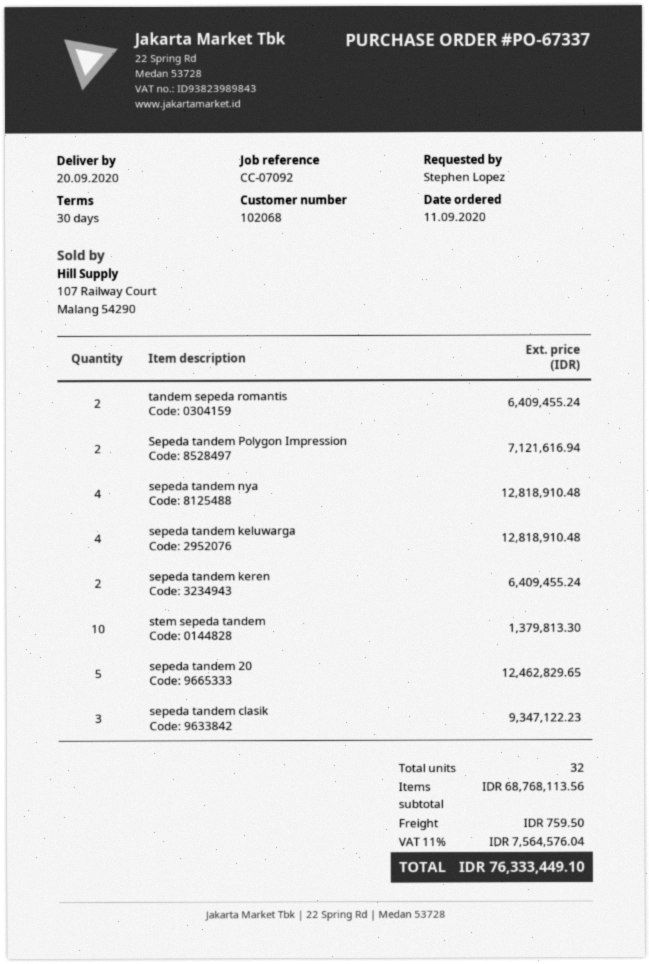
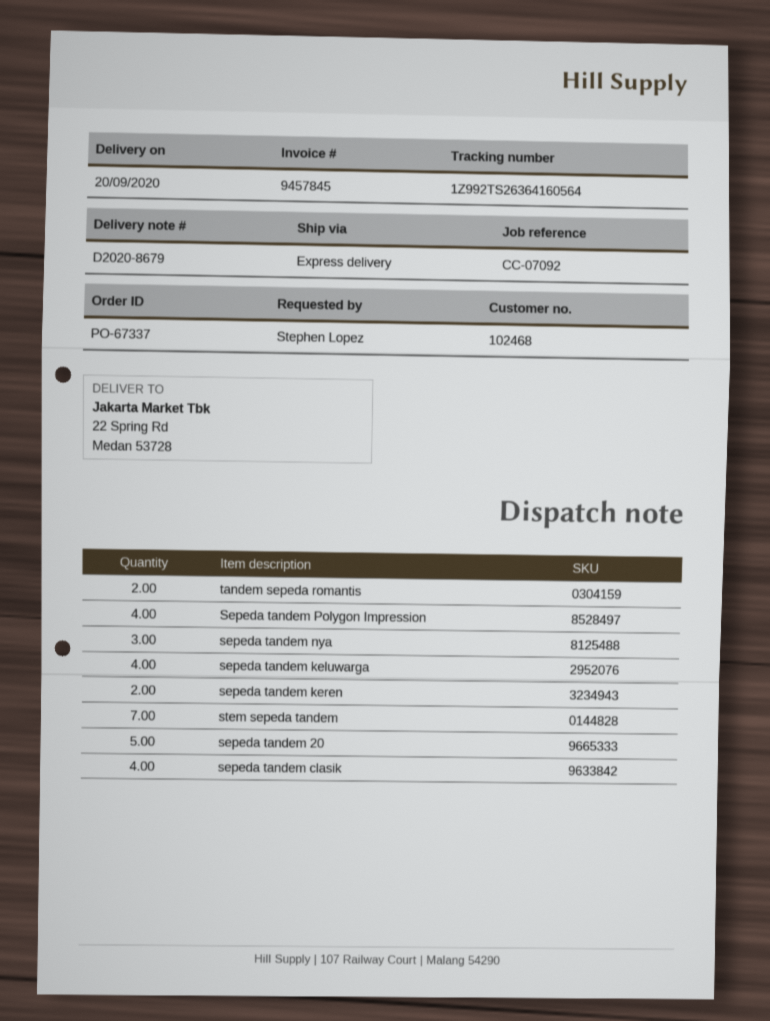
customer number: 102068 -> 102468
Sepeda tandem Polygon Impression: 2 -> 4
sepeda tandem nya: 4 -> 3
stem sepeda tandem: 10 -> 7
sepeda tandem clasik: 3 -> 4

